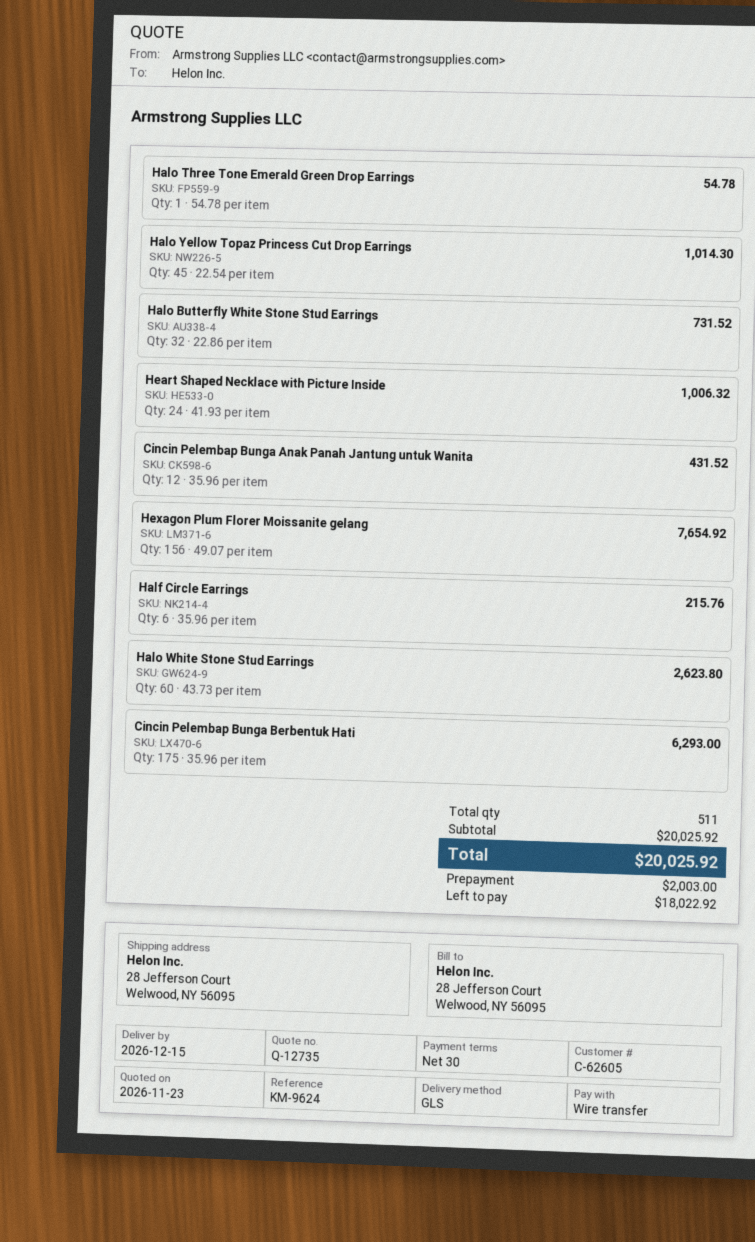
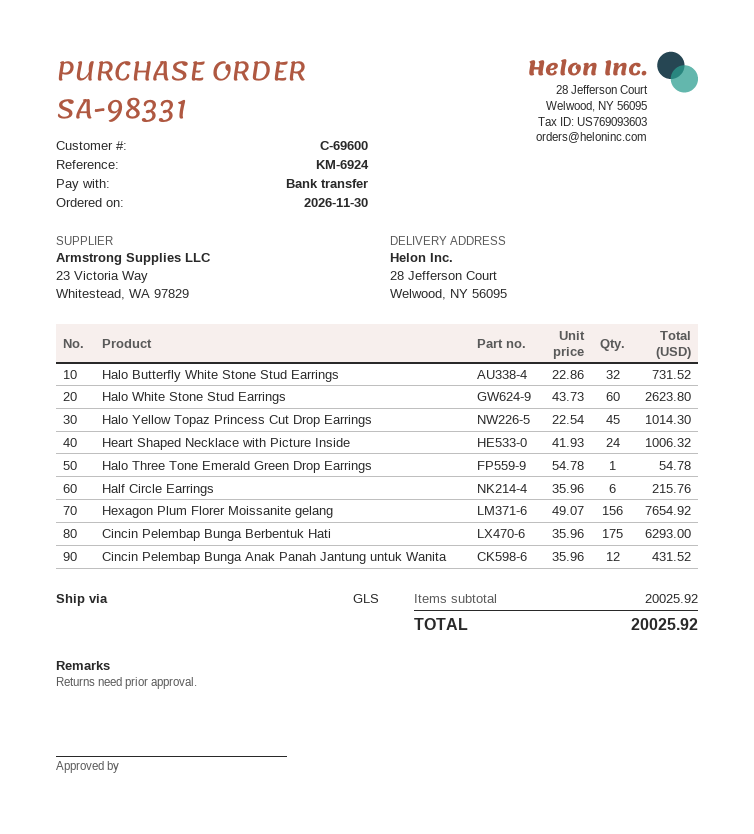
customer number: C-62605 -> C-69600
reference: KM-9624 -> KM-6924

